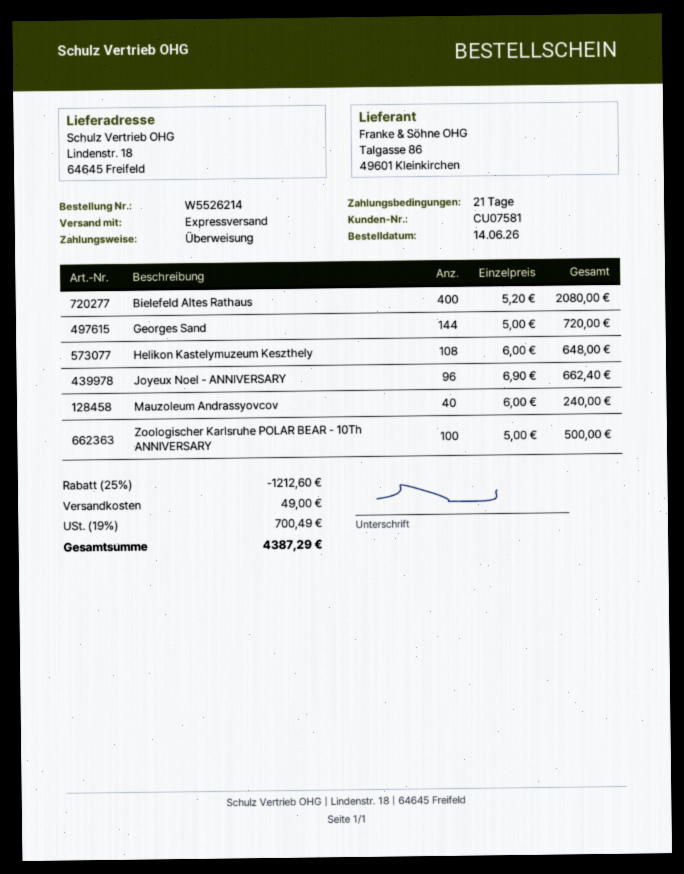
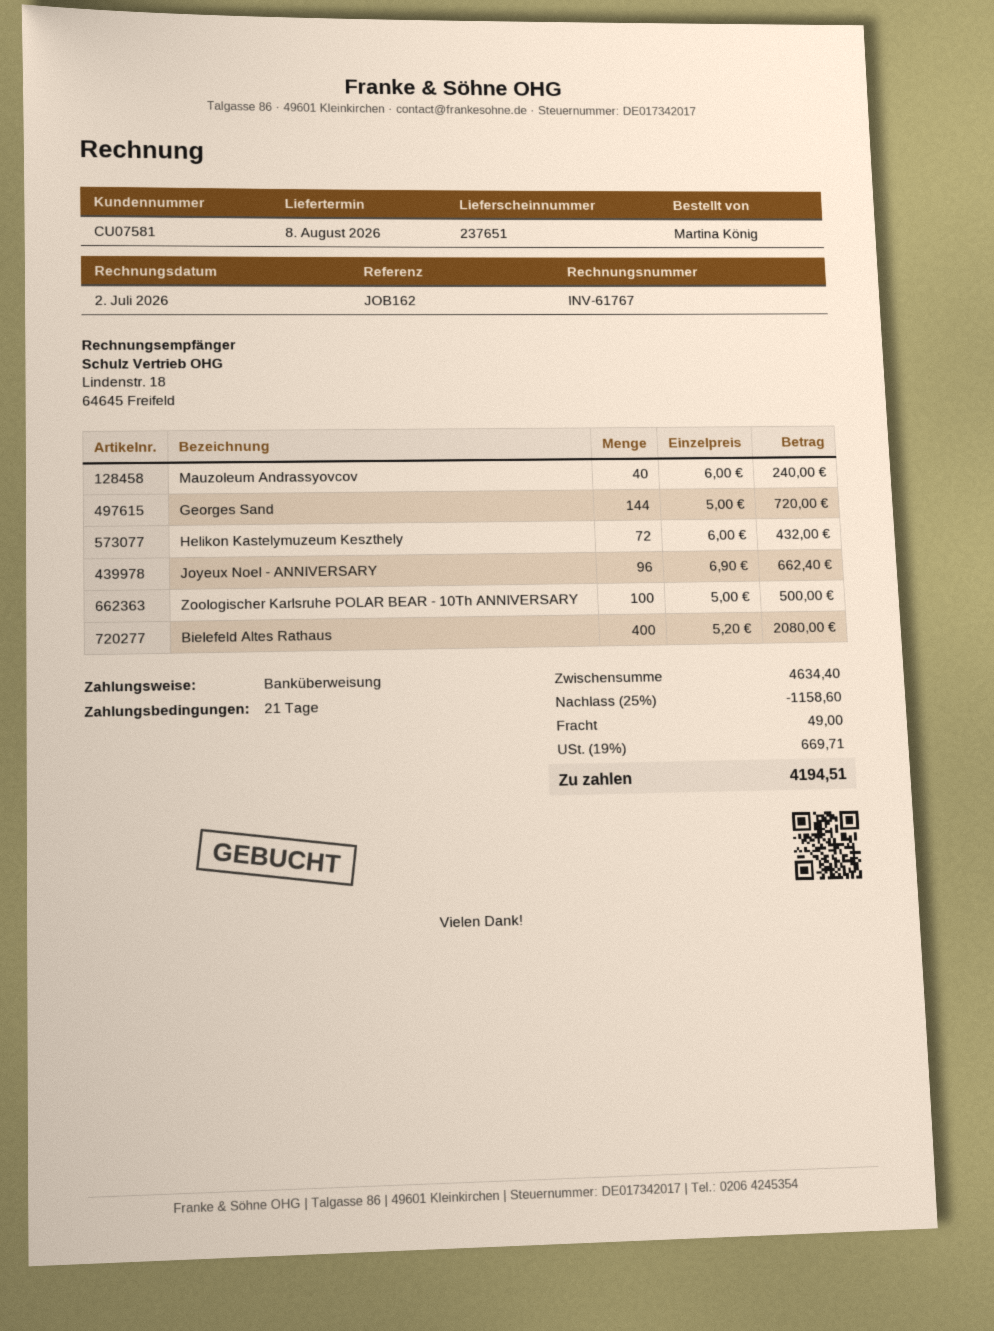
Helikon Kastelymuzeum Keszthely: 108 x 6.00 = 648.00 -> 72 x 6.00 = 432.00
discount: 25% = 1212.60 -> 25% = 1158.60
tax: 19% = 700.49 -> 19% = 669.71
total: 4387.29 -> 4194.51

